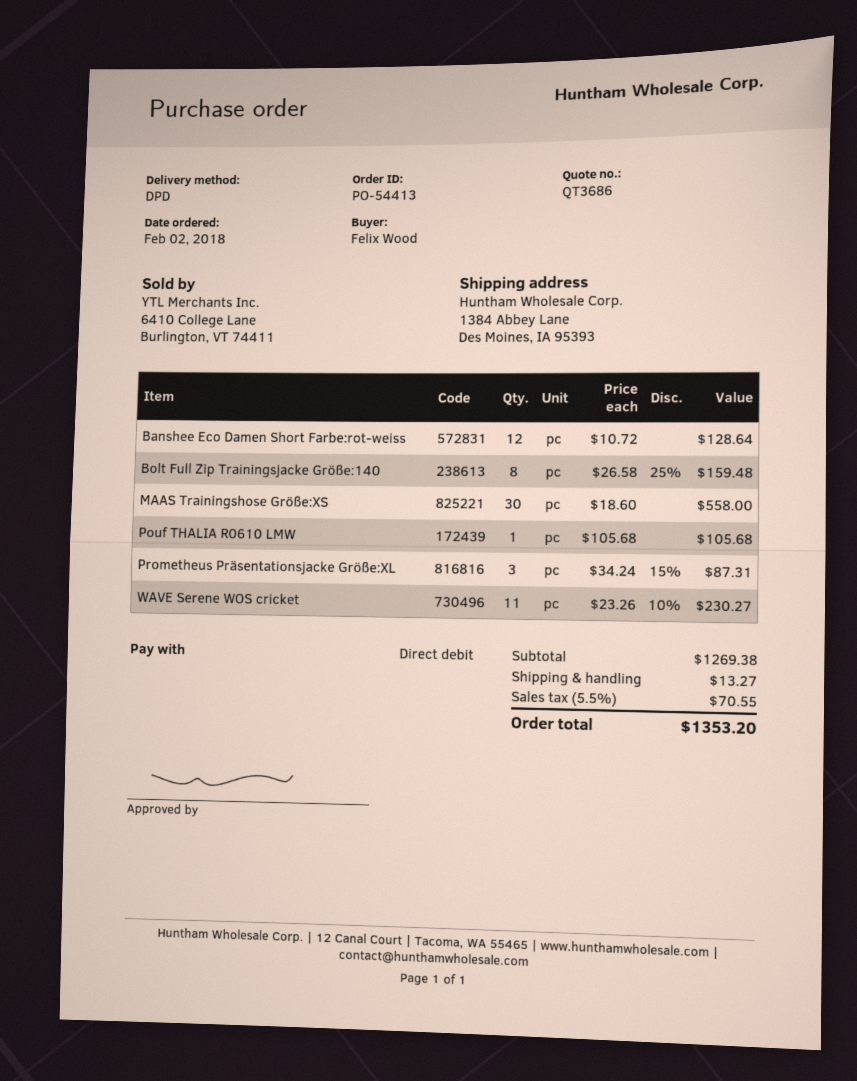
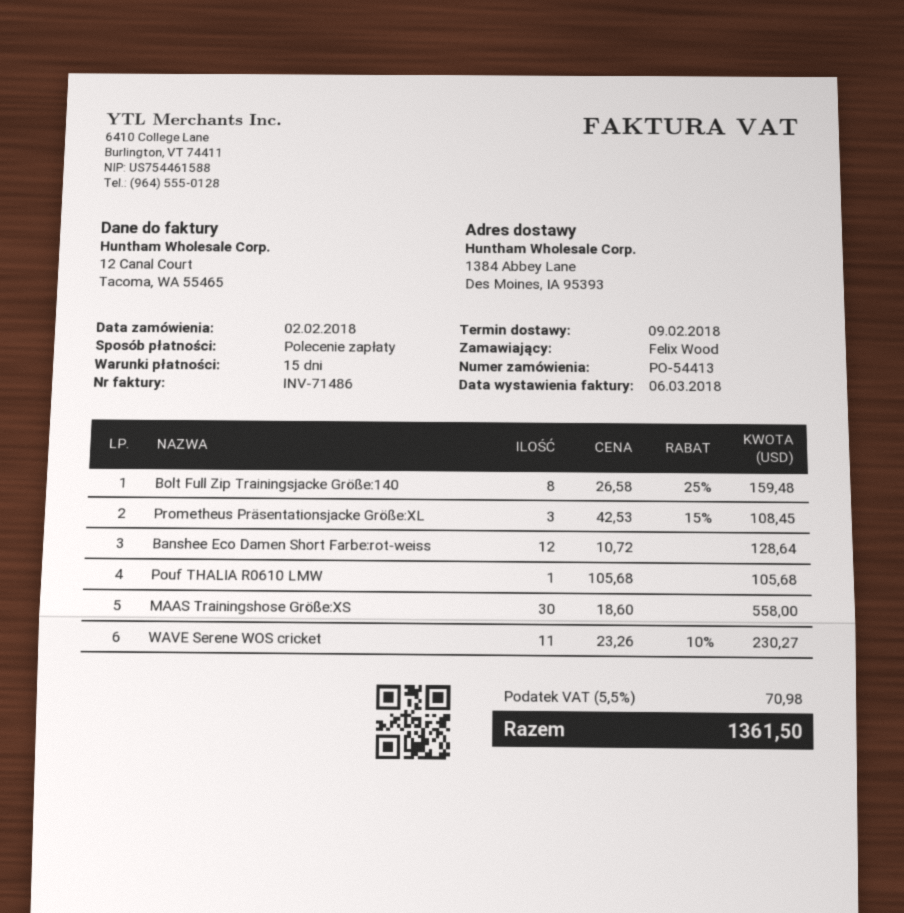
Prometheus Präsentationsjacke Größe:XL: 3 x 34.24 - 15% = 87.31 -> 3 x 42.53 - 15% = 108.45
shipping: 13.27 -> none
tax: 5.5% = 70.55 -> 5.5% = 70.98
total: 1353.20 -> 1361.50

